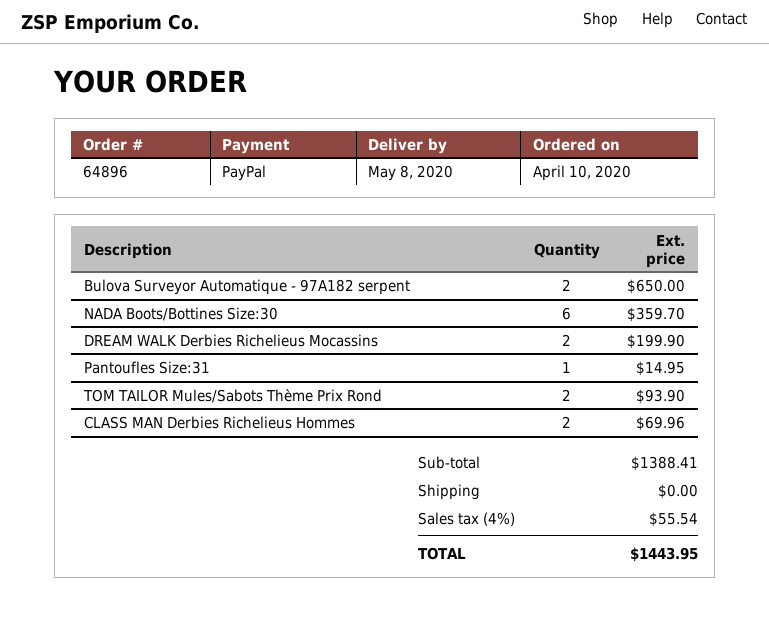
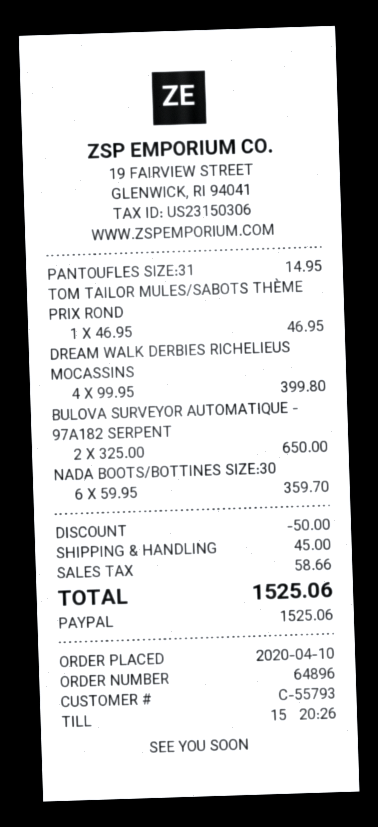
DREAM WALK Derbies Richelieus Mocassins: 2 for 199.90 -> 4 for 399.80
TOM TAILOR Mules/Sabots Thème Prix Rond: 2 for 93.90 -> 1 for 46.95
CLASS MAN Derbies Richelieus Hommes: 2 for 69.96 -> none
discount: none -> 50.00
shipping: 0.00 -> 45.00
tax: 55.54 -> 58.66
total: 1443.95 -> 1525.06

